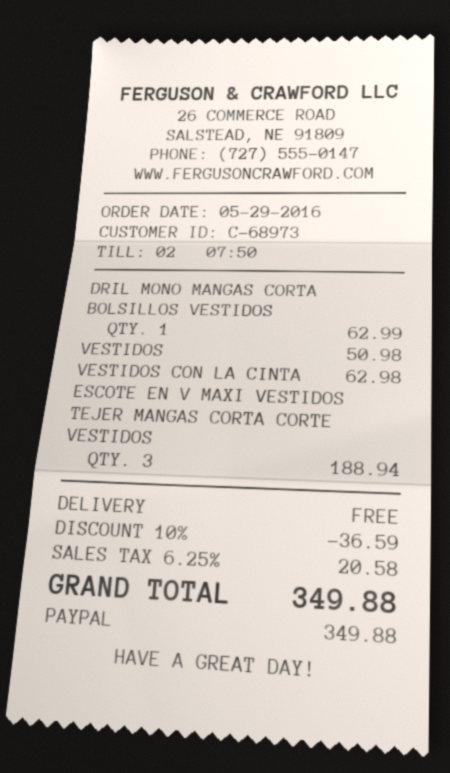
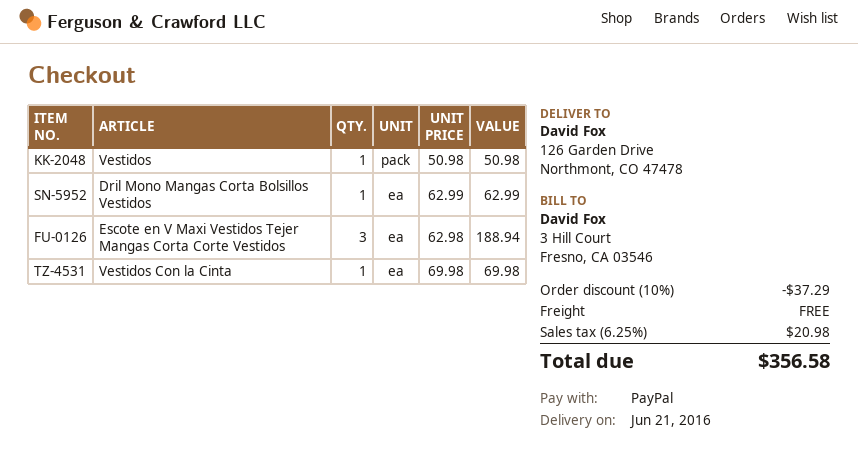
VESTIDOS CON LA CINTA: 1 for 62.98 -> 1 for 69.98
discount: 10% = 36.59 -> 10% = 37.29
tax: 6.25% = 20.58 -> 6.25% = 20.98
total: 349.88 -> 356.58

